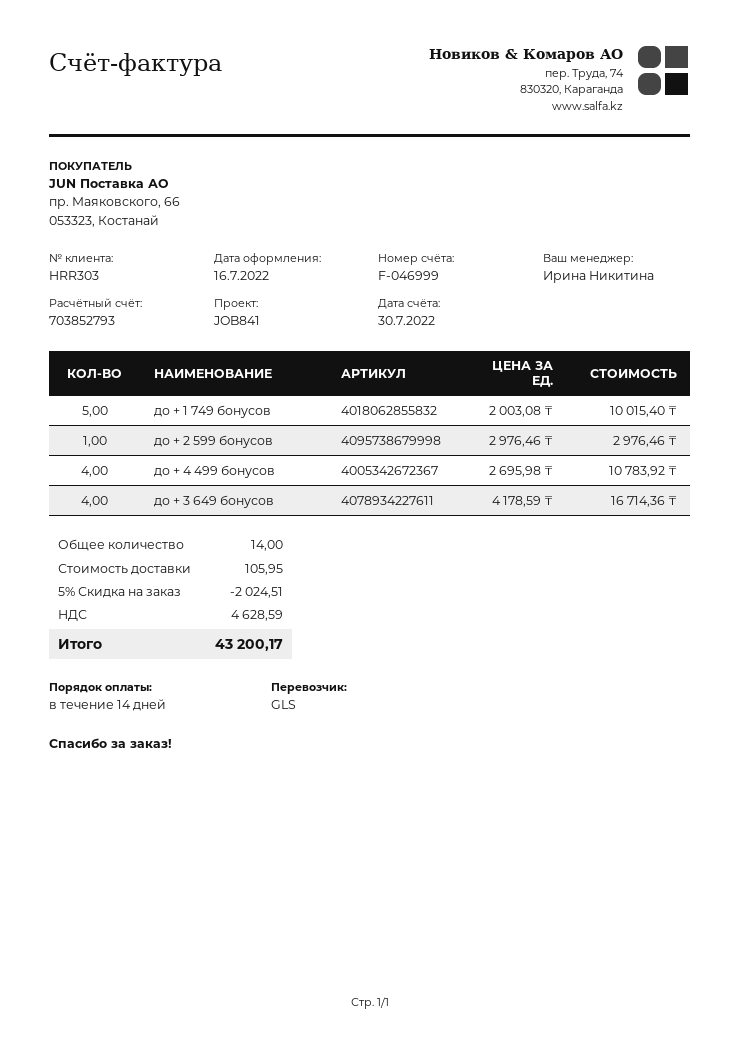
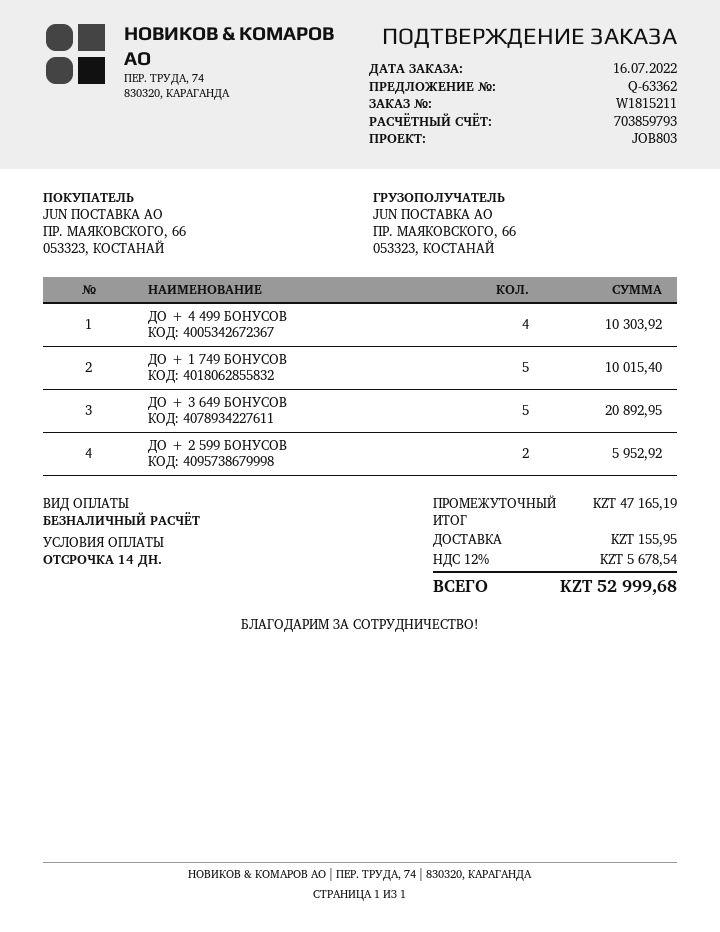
reference: JOB841 -> JOB803
bank account: 703852793 -> 703859793
до + 2 599 бонусов: 1 for 2976.46 -> 2 for 5952.92
до + 4 499 бонусов: 4 for 10783.92 -> 4 for 10303.92
до + 3 649 бонусов: 4 for 16714.36 -> 5 for 20892.95
discount: 5% = 2024.51 -> none
shipping: 105.95 -> 155.95
tax: 4628.59 -> 5678.54
total: 43200.17 -> 52999.68

